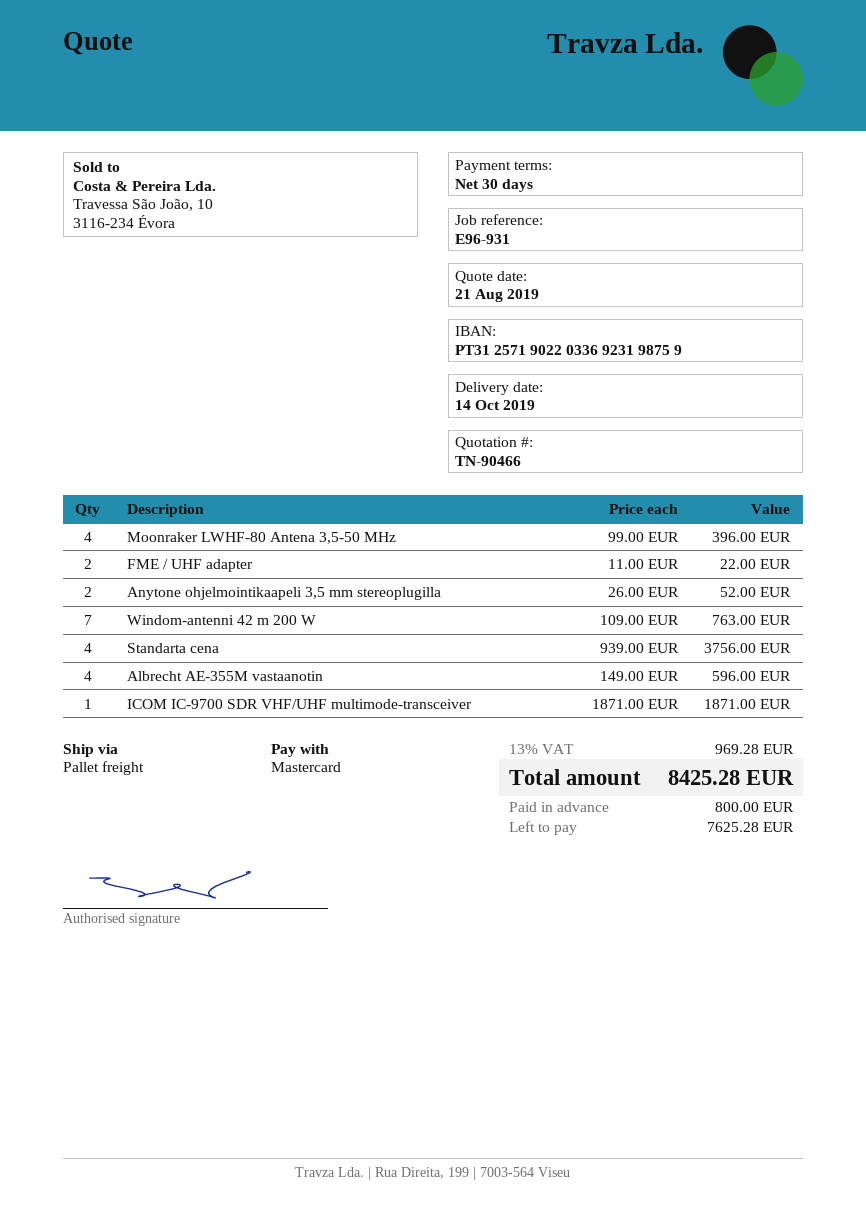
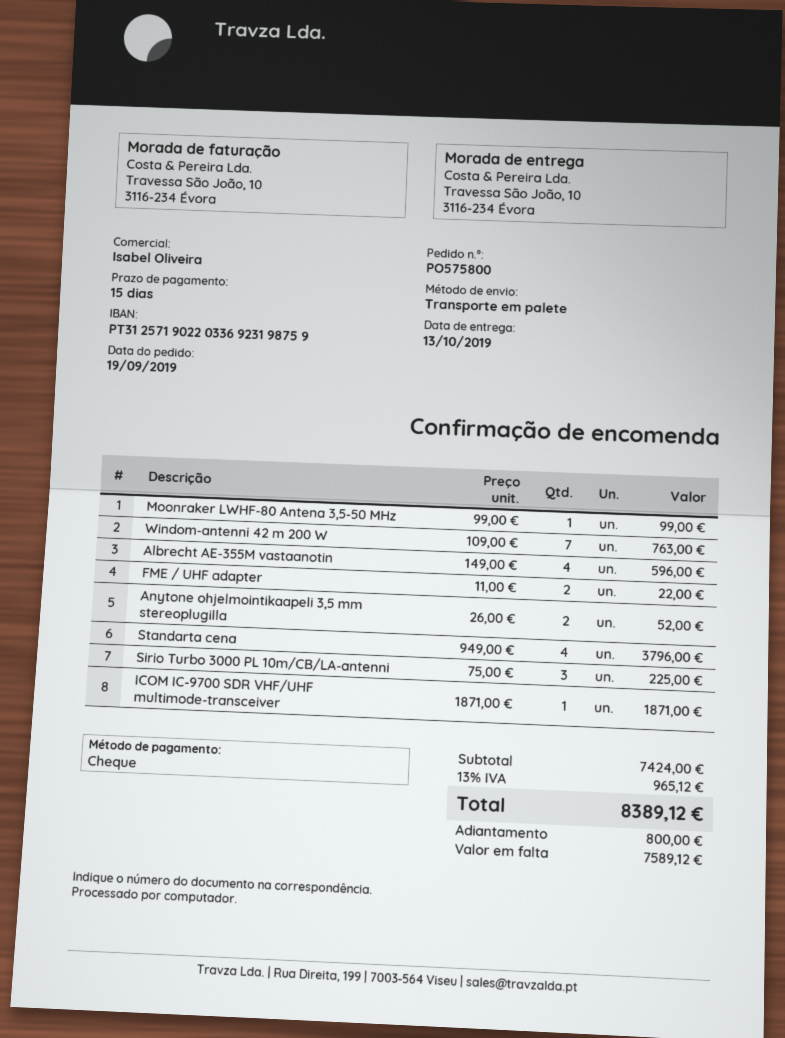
delivery date: 2019-10-14 -> 2019-10-13
payment terms: 30 days -> 15 days
payment method: Mastercard -> cheque
Moonraker LWHF-80 Antena 3,5-50 MHz: 4 x 99.00 = 396.00 -> 1 x 99.00 = 99.00
Standarta cena: 4 x 939.00 = 3756.00 -> 4 x 949.00 = 3796.00
Sirio Turbo 3000 PL 10m/CB/LA-antenni: none -> 3 x 75.00 = 225.00
tax: 13% = 969.28 -> 13% = 965.12
total: 8425.28 -> 8389.12
balance: 7625.28 -> 7589.12

